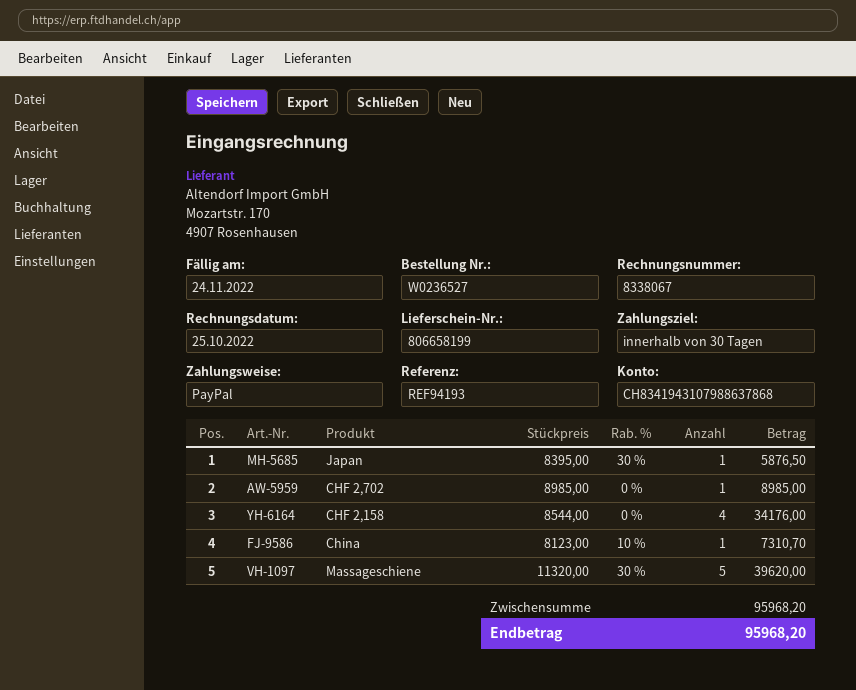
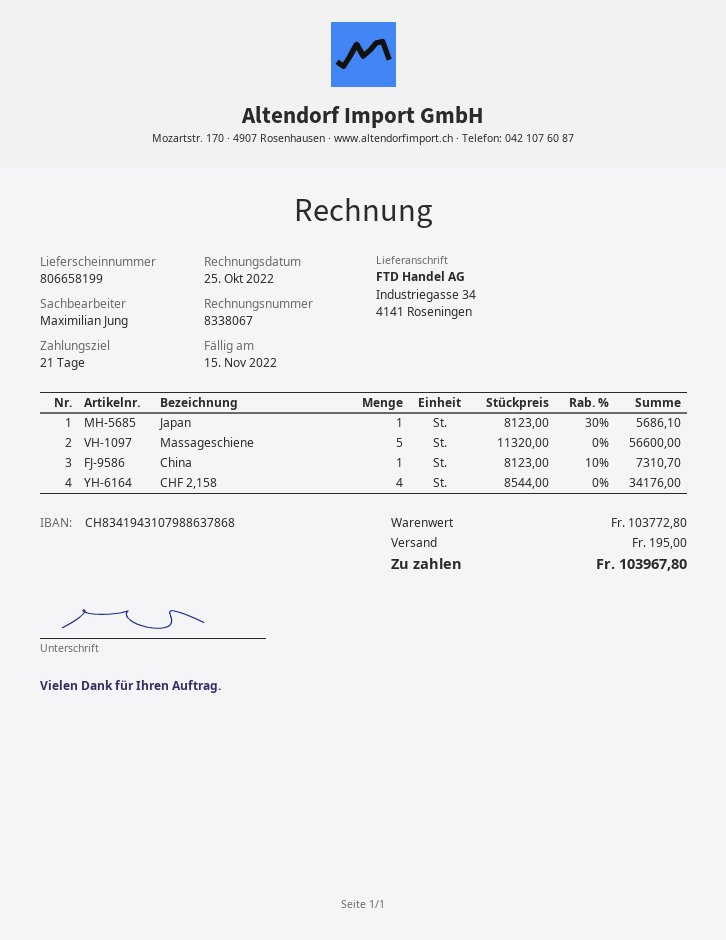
payment terms: 30 days -> 21 days
due date: 2022-11-24 -> 2022-11-15
Japan: 1 x 8395.00 - 30% = 5876.50 -> 1 x 8123.00 - 30% = 5686.10
CHF 2,702: 1 x 8985.00 = 8985.00 -> none
Massageschiene: 5 x 11320.00 - 30% = 39620.00 -> 5 x 11320.00 = 56600.00
subtotal: 95968.20 -> 103772.80
shipping: none -> 195.00
total: 95968.20 -> 103967.80

